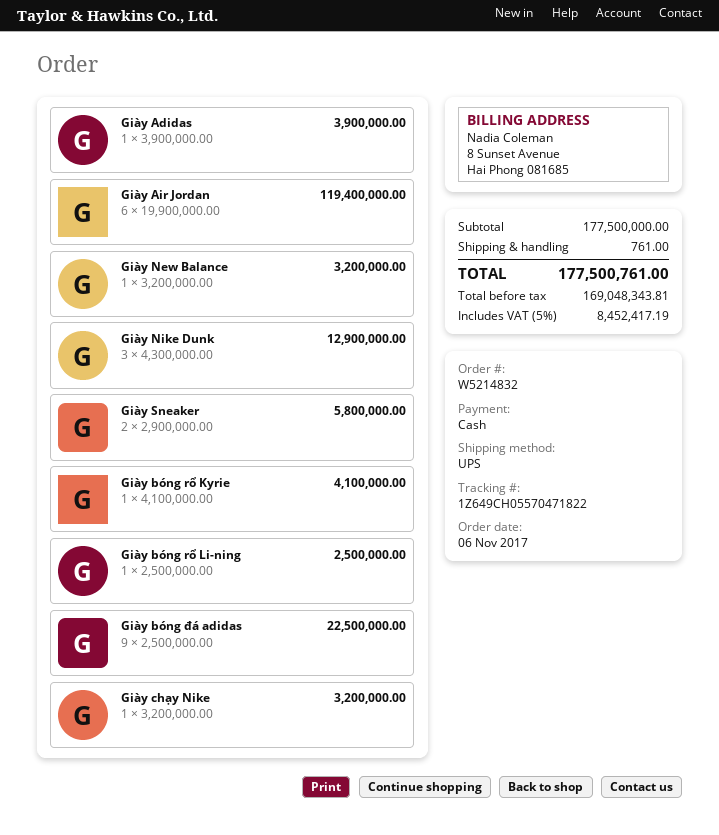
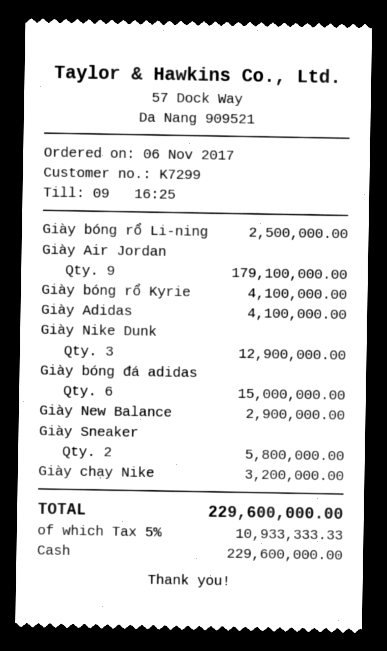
Giày Adidas: 1 for 3900000.00 -> 1 for 4100000.00
Giày Air Jordan: 6 for 119400000.00 -> 9 for 179100000.00
Giày New Balance: 1 for 3200000.00 -> 1 for 2900000.00
Giày bóng đá adidas: 9 for 22500000.00 -> 6 for 15000000.00
shipping: 761.00 -> none
tax: 5% = 8452417.19 -> 5% = 10933333.33
total: 177500761.00 -> 229600000.00

